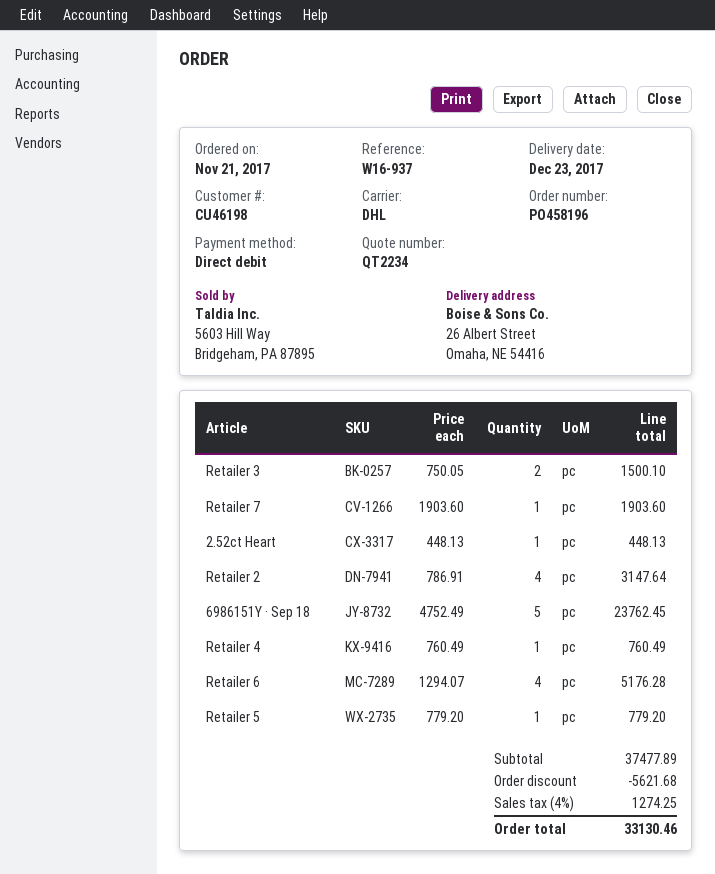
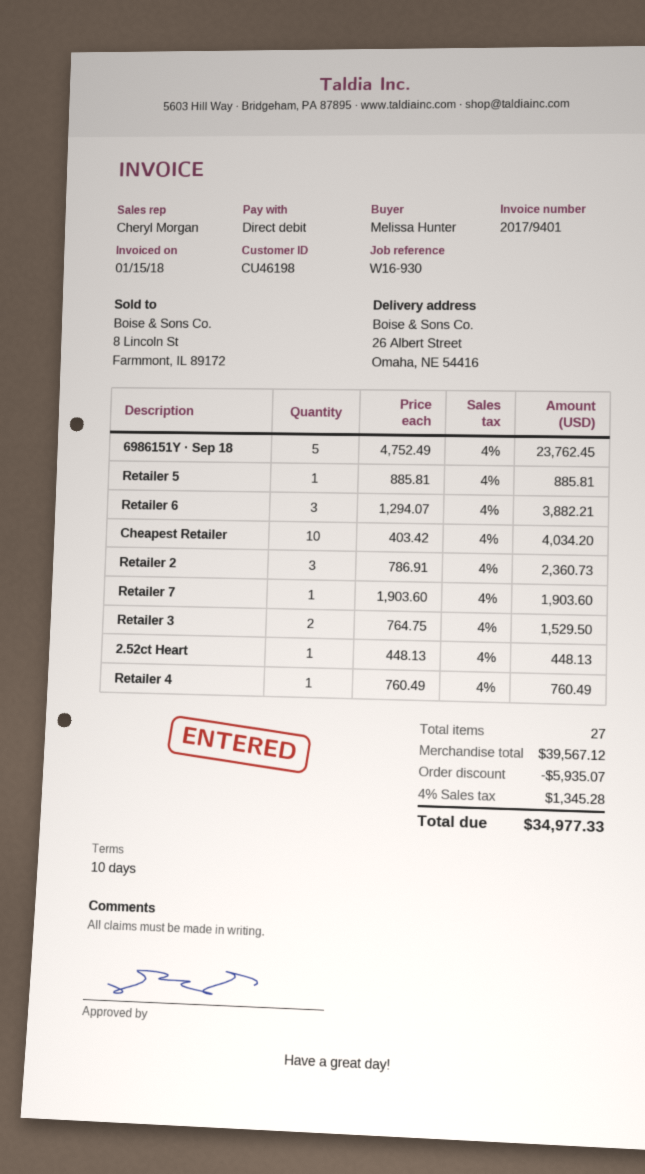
reference: W16-937 -> W16-930
Retailer 3: 2 x 750.05 = 1500.10 -> 2 x 764.75 = 1529.50
Retailer 2: 4 x 786.91 = 3147.64 -> 3 x 786.91 = 2360.73
Retailer 6: 4 x 1294.07 = 5176.28 -> 3 x 1294.07 = 3882.21
Retailer 5: 1 x 779.20 = 779.20 -> 1 x 885.81 = 885.81
Cheapest Retailer: none -> 10 x 403.42 = 4034.20
subtotal: 37477.89 -> 39567.12
discount: 5621.68 -> 5935.07
tax: 4% = 1274.25 -> 4% = 1345.28
total: 33130.46 -> 34977.33

